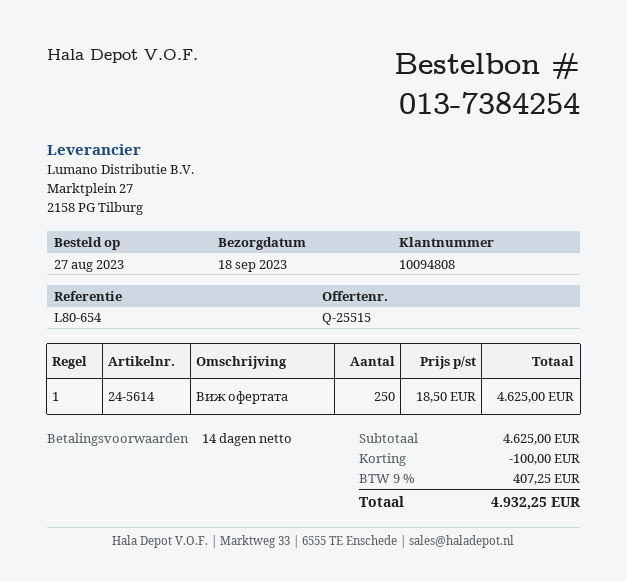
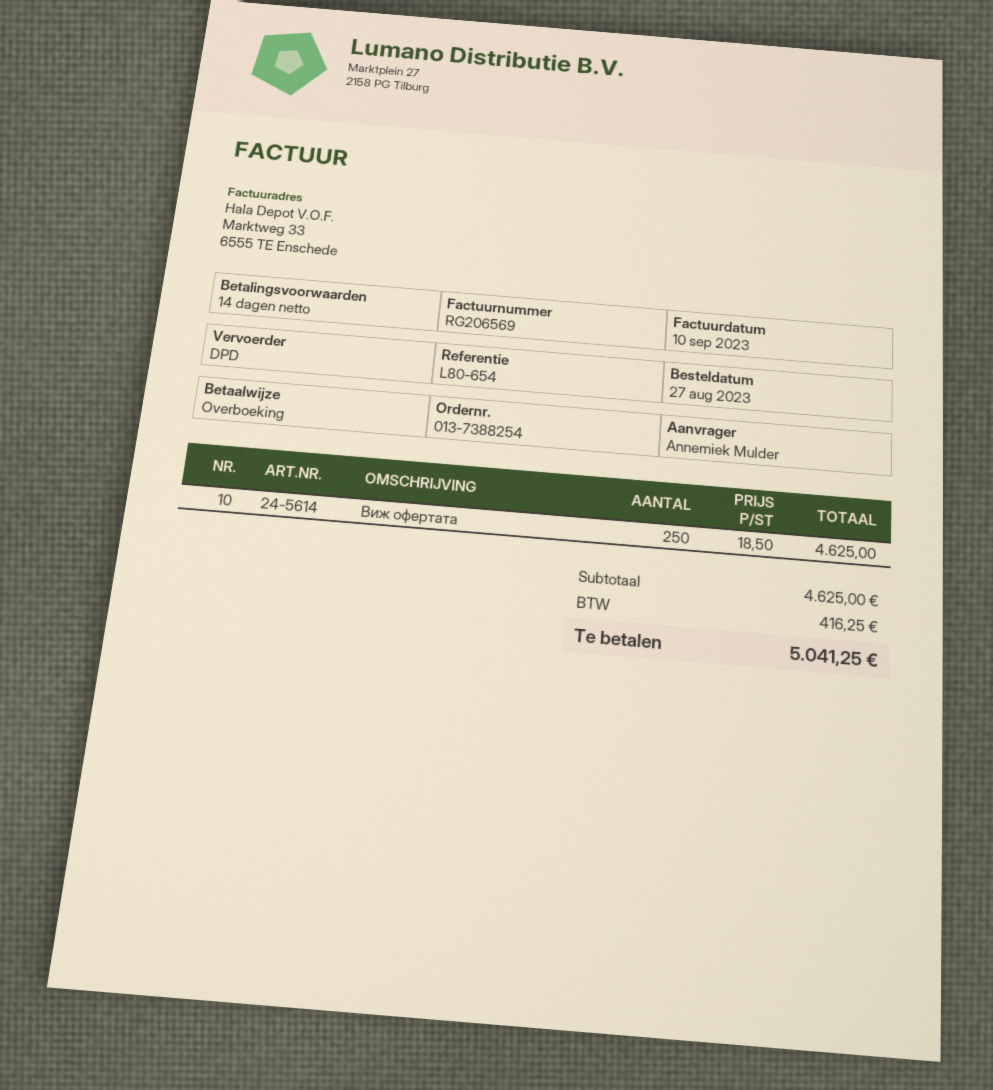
order number: 013-7384254 -> 013-7388254
discount: 100.00 -> none
tax: 407.25 -> 416.25
total: 4932.25 -> 5041.25

